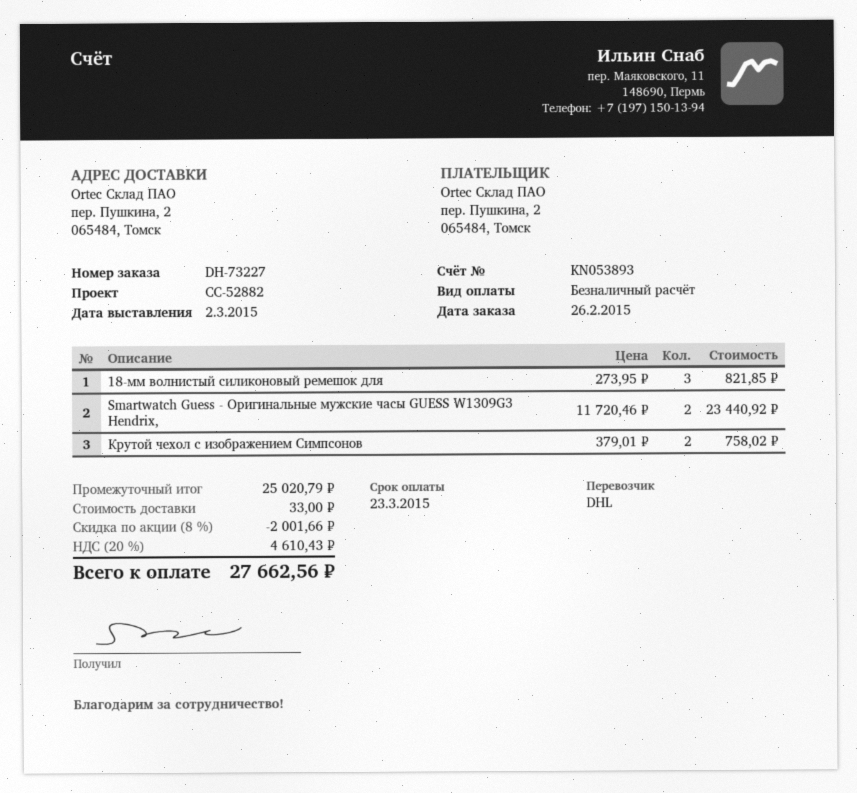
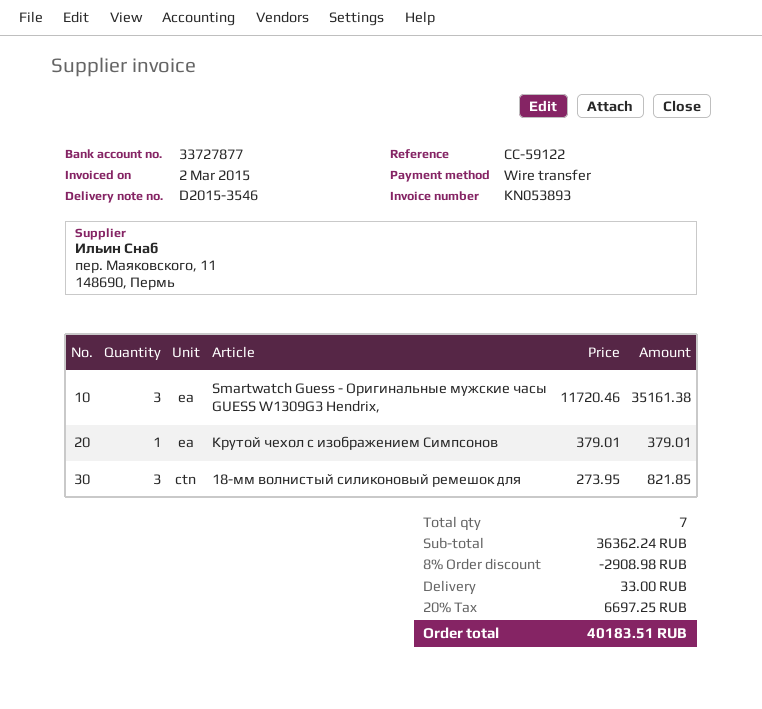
reference: CC-52882 -> CC-59122
Smartwatch Guess - Оригинальные мужские часы GUESS W1309G3 Hendrix,: 2 x 11720.46 = 23440.92 -> 3 x 11720.46 = 35161.38
Крутой чехол с изображением Симпсонов: 2 x 379.01 = 758.02 -> 1 x 379.01 = 379.01
subtotal: 25020.79 -> 36362.24
discount: 8% = 2001.66 -> 8% = 2908.98
tax: 20% = 4610.43 -> 20% = 6697.25
total: 27662.56 -> 40183.51

